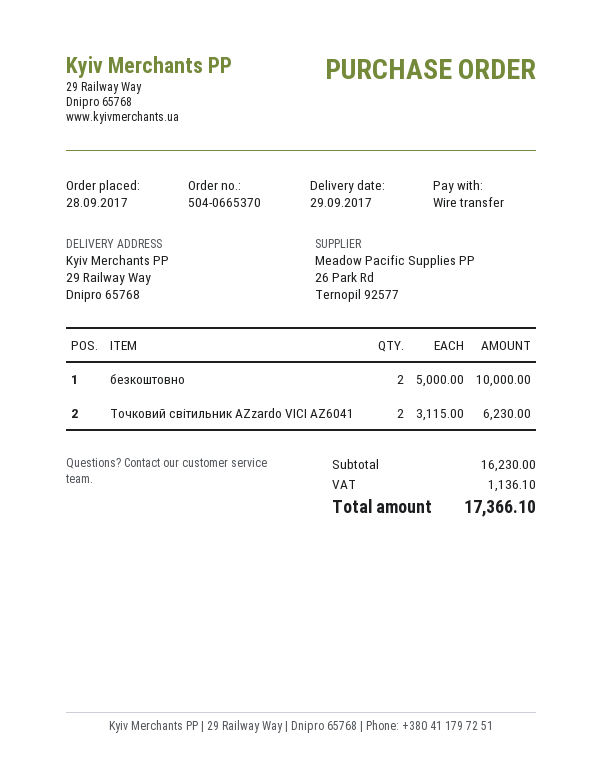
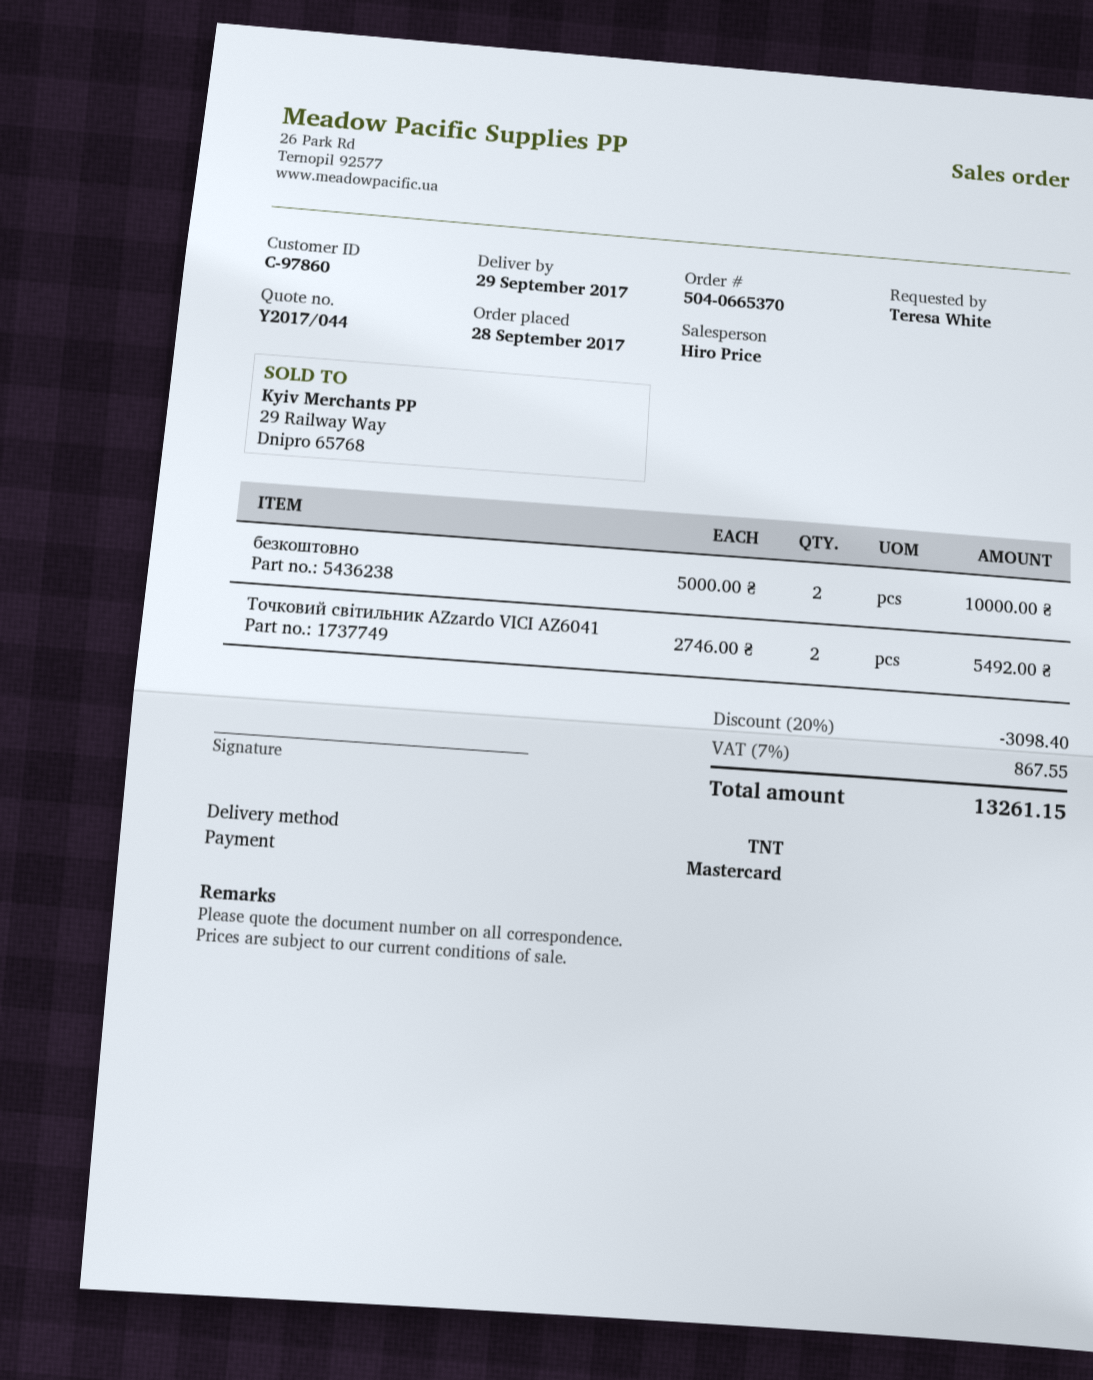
payment method: bank transfer -> Mastercard
Точковий світильник AZzardo VICI AZ6041: 2 x 3115.00 = 6230.00 -> 2 x 2746.00 = 5492.00
discount: none -> 20% = 3098.40
tax: 1136.10 -> 867.55
total: 17366.10 -> 13261.15

